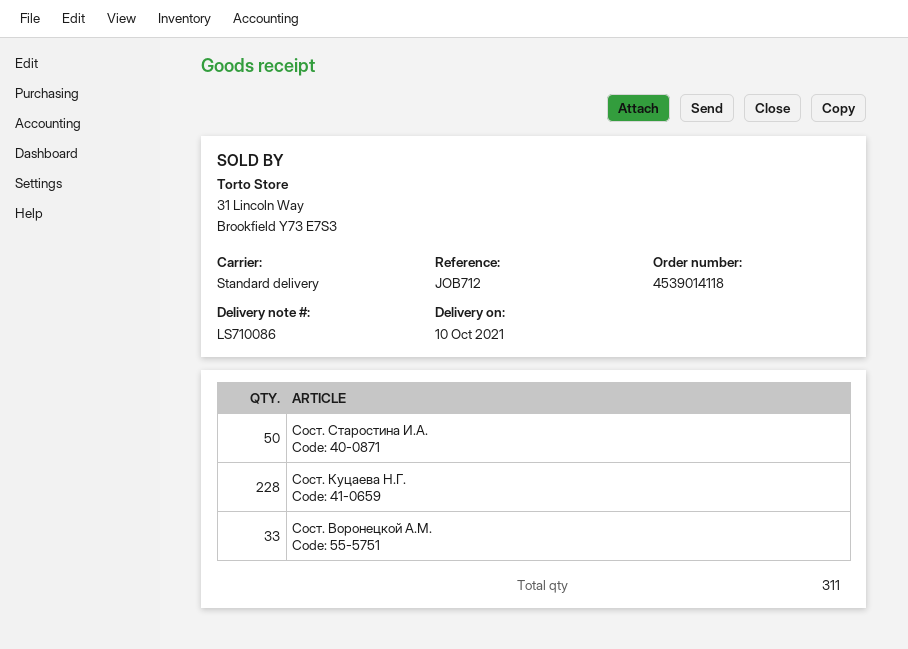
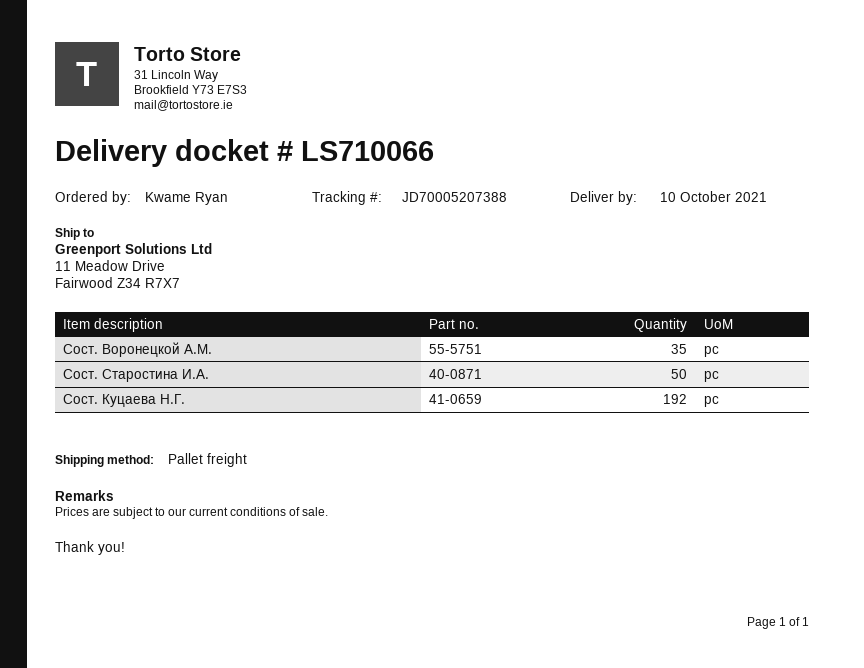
delivery note number: LS710086 -> LS710066
shipping method: standard -> pallet freight
Сост. Куцаева Н.Г.: 228 -> 192
Сост. Воронецкой А.М.: 33 -> 35

